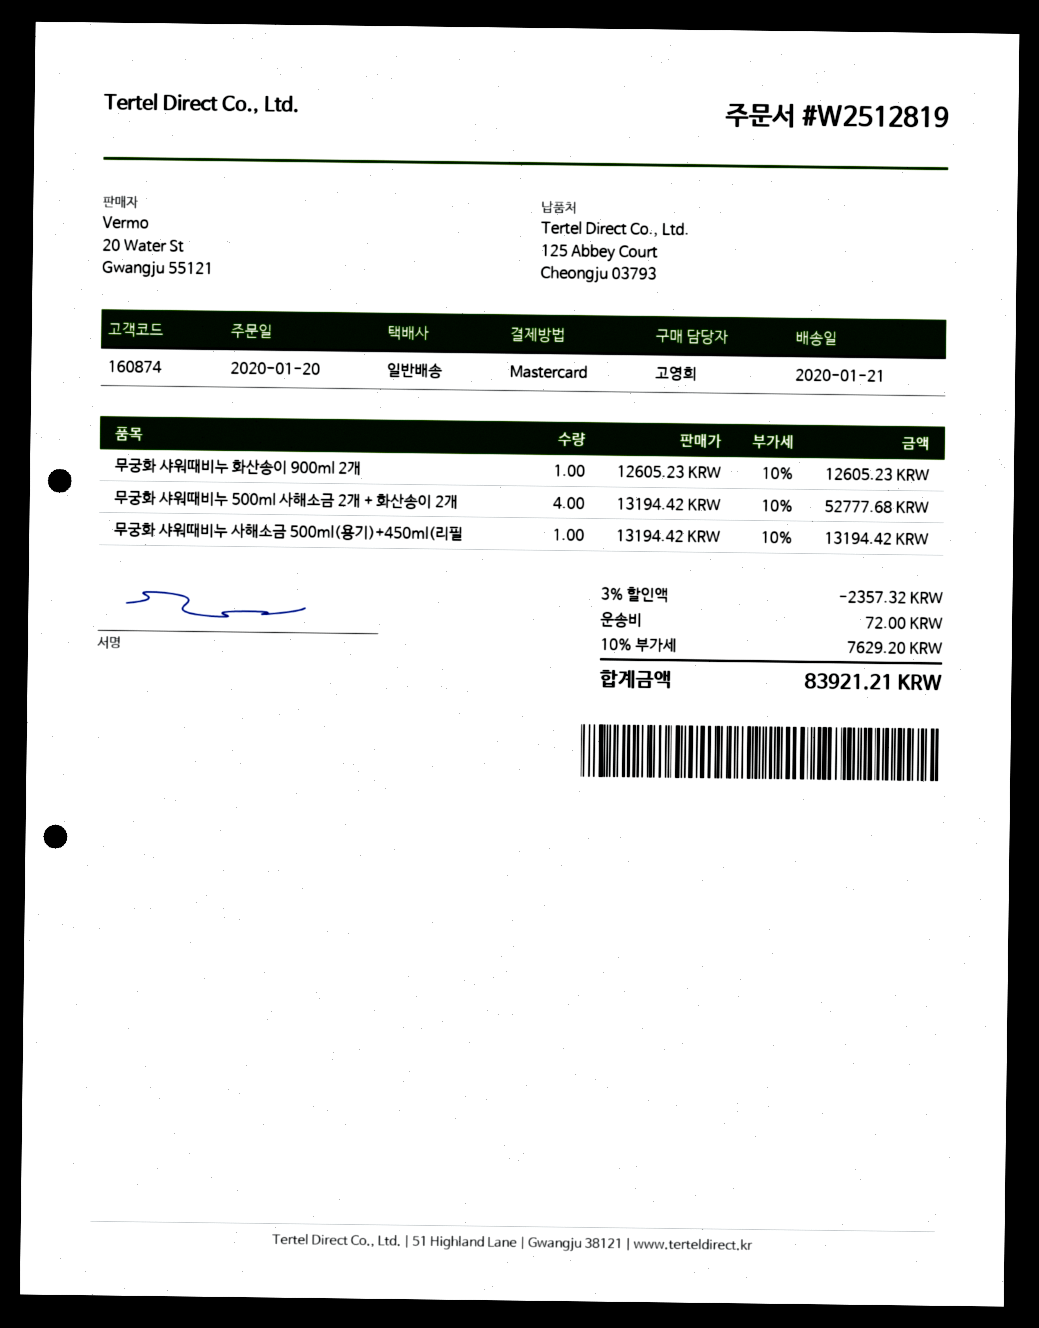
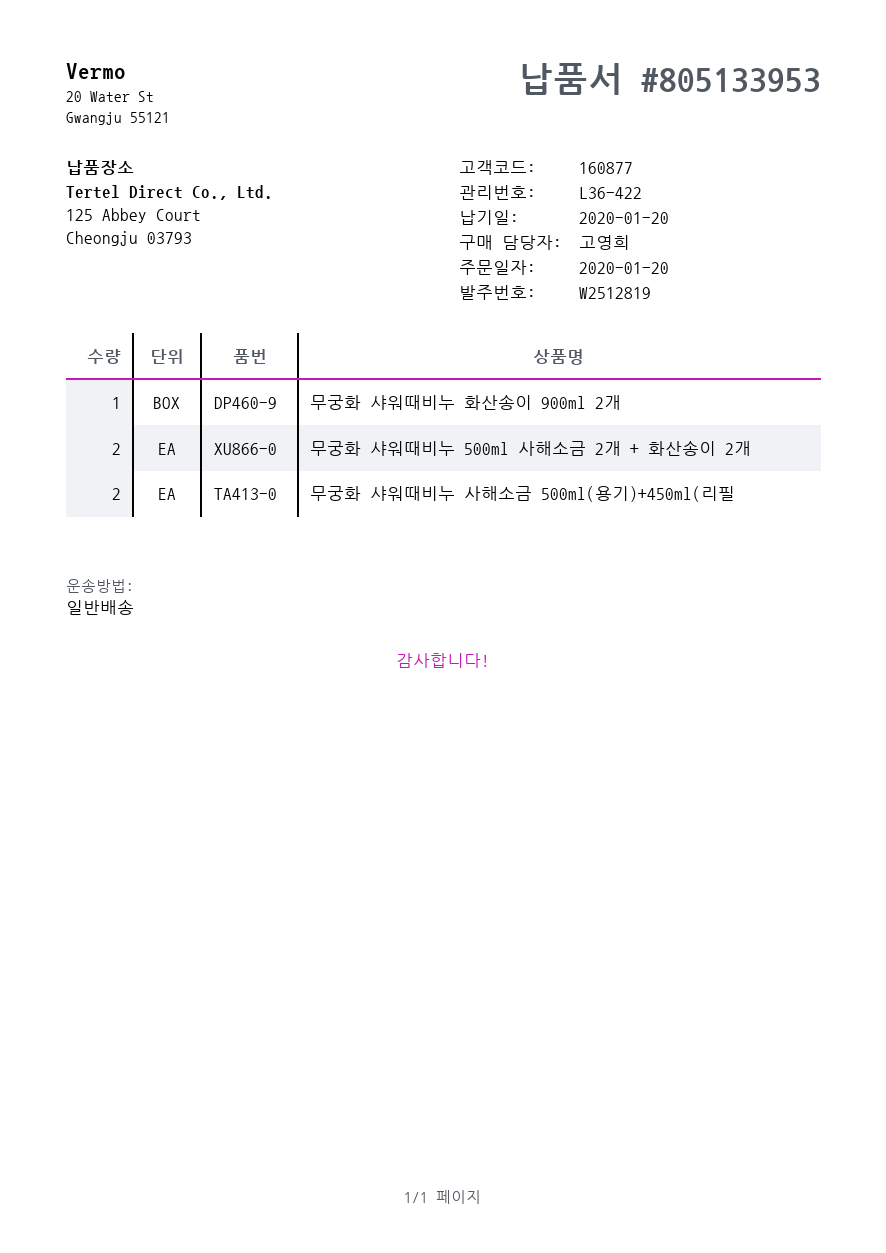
delivery date: 2020-01-21 -> 2020-01-20
customer number: 160874 -> 160877
무궁화 샤워때비누 500ml 사해소금 2개 + 화산송이 2개: 4 -> 2
무궁화 샤워때비누 사해소금 500ml(용기)+450ml(리필: 1 -> 2

